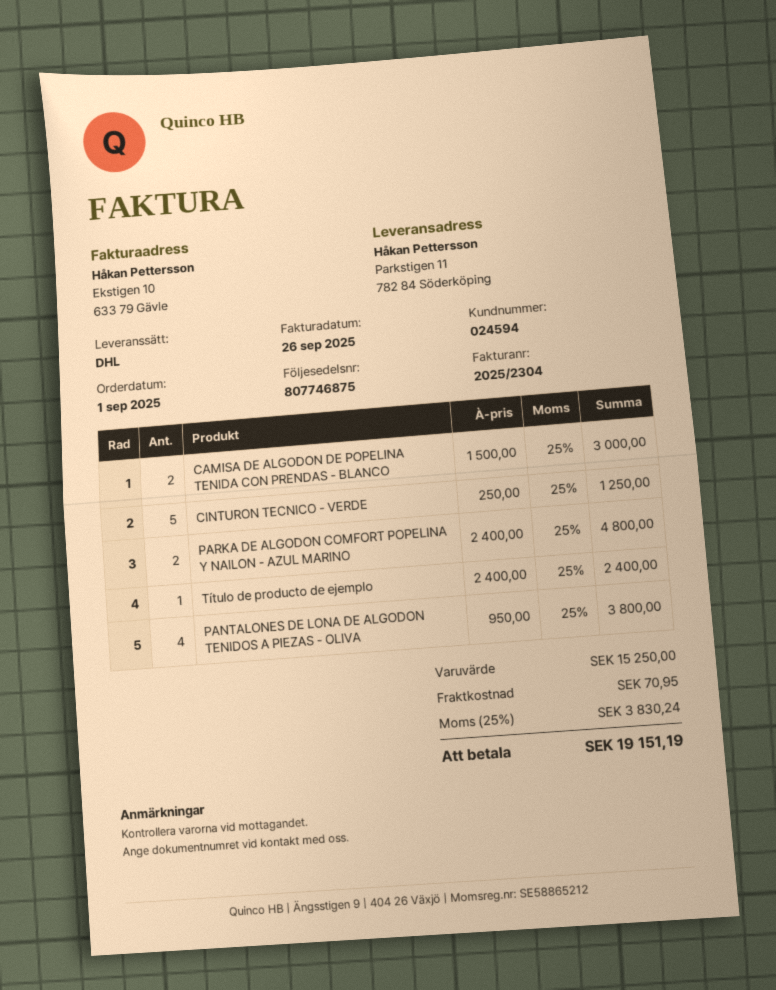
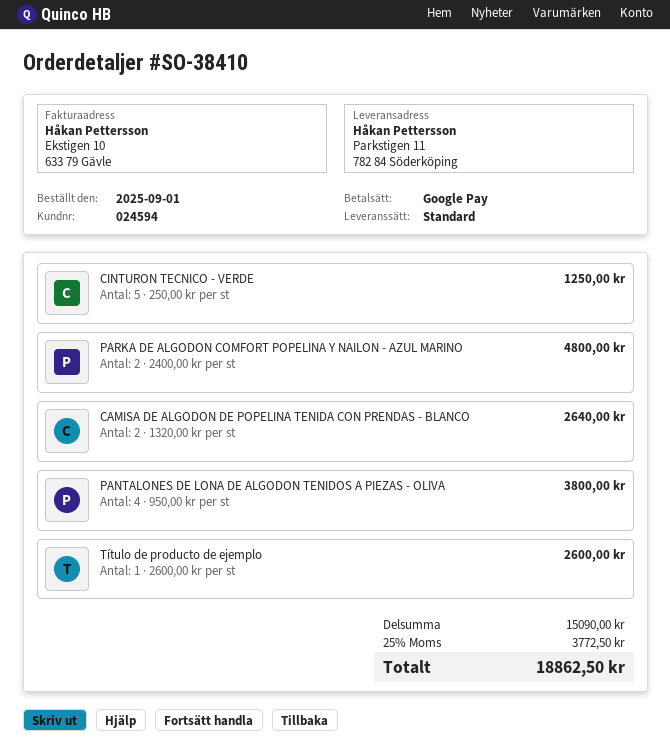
shipping method: DHL -> standard
CAMISA DE ALGODON DE POPELINA TENIDA CON PRENDAS - BLANCO: 2 x 1500.00 = 3000.00 -> 2 x 1320.00 = 2640.00
Título de producto de ejemplo: 1 x 2400.00 = 2400.00 -> 1 x 2600.00 = 2600.00
subtotal: 15250.00 -> 15090.00
shipping: 70.95 -> none
tax: 25% = 3830.24 -> 25% = 3772.50
total: 19151.19 -> 18862.50

